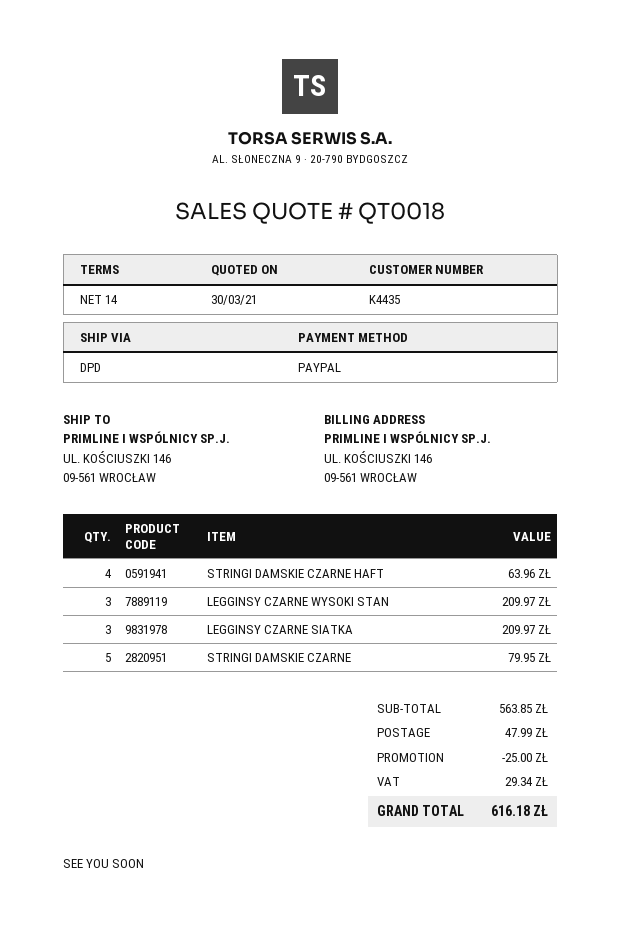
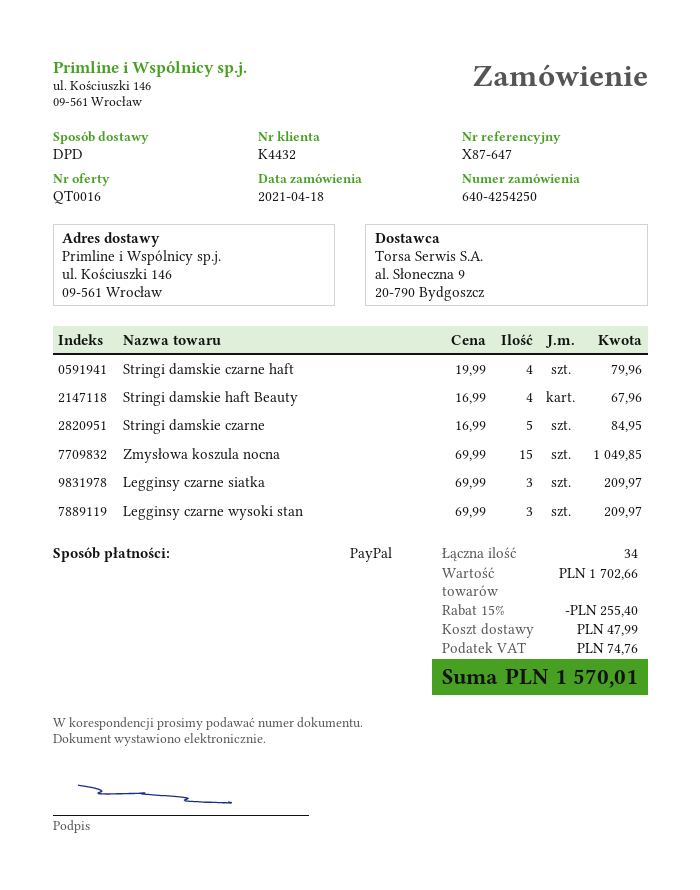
quote number: QT0018 -> QT0016
customer number: K4435 -> K4432
STRINGI DAMSKIE CZARNE HAFT: 4 for 63.96 -> 4 for 79.96
STRINGI DAMSKIE CZARNE: 5 for 79.95 -> 5 for 84.95
Stringi damskie haft Beauty: none -> 4 for 67.96
Zmysłowa koszula nocna: none -> 15 for 1049.85
subtotal: 563.85 -> 1702.66
discount: 25.00 -> 255.40
tax: 29.34 -> 74.76
total: 616.18 -> 1570.01

